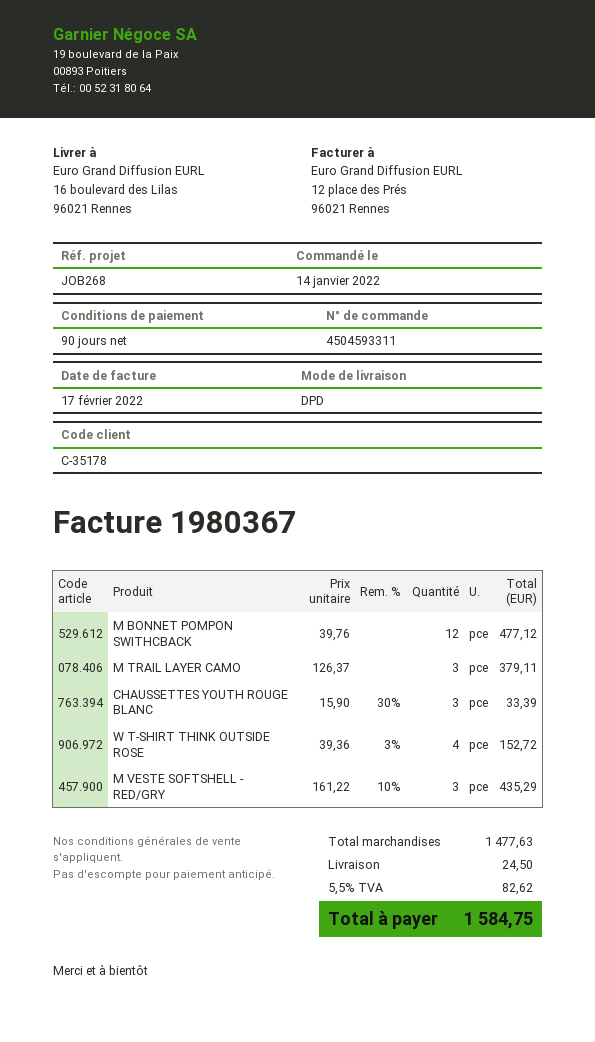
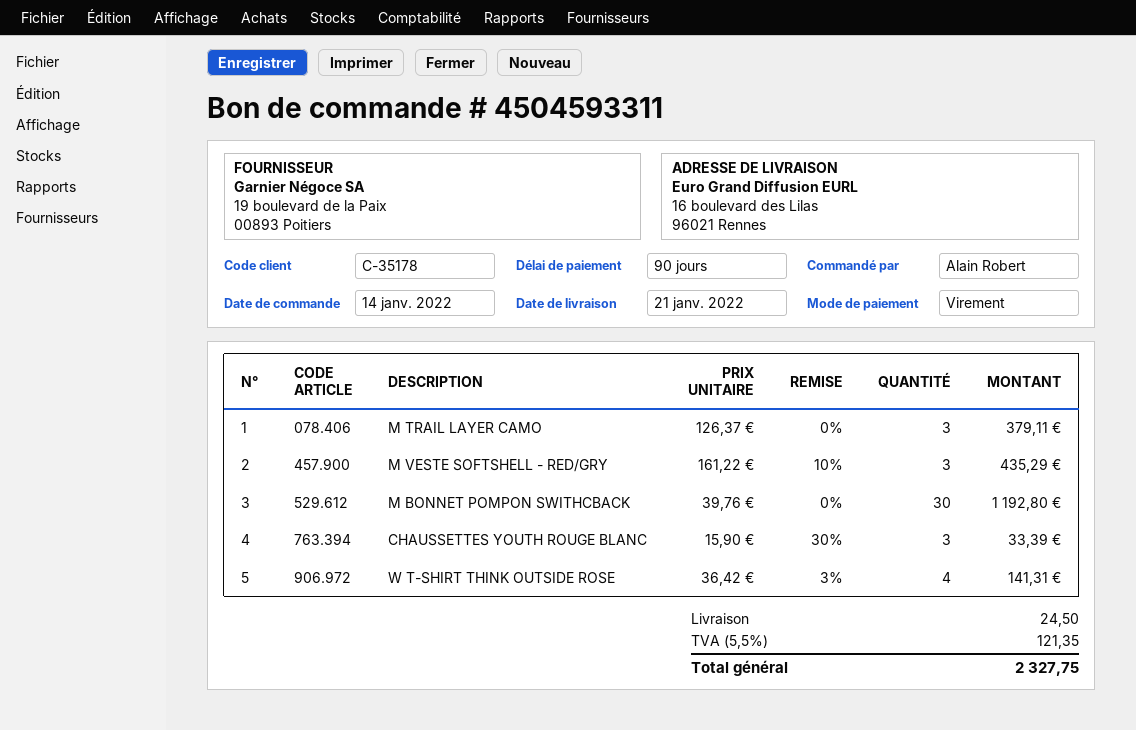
M BONNET POMPON SWITHCBACK: 12 x 39.76 = 477.12 -> 30 x 39.76 = 1192.80
W T-SHIRT THINK OUTSIDE ROSE: 4 x 39.36 - 3% = 152.72 -> 4 x 36.42 - 3% = 141.31
tax: 5.5% = 82.62 -> 5.5% = 121.35
total: 1584.75 -> 2327.75

